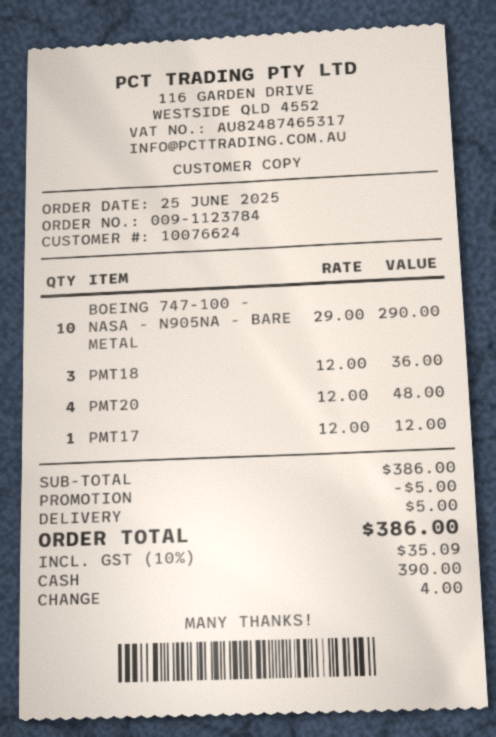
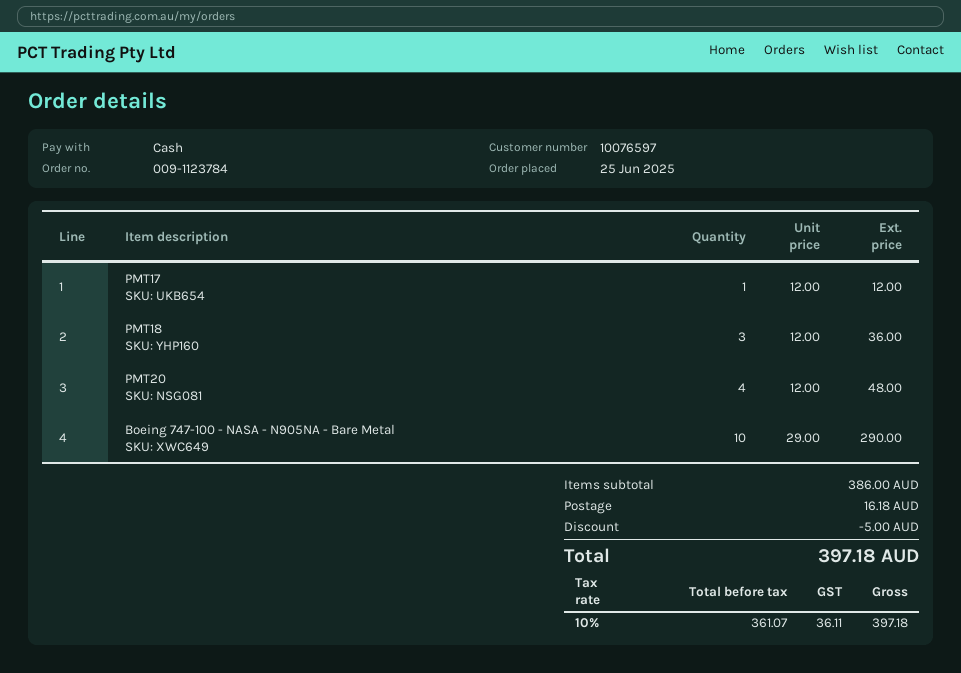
customer number: 10076624 -> 10076597
shipping: 5.00 -> 16.18
tax: 10% = 35.09 -> 10% = 36.11
total: 386.00 -> 397.18

